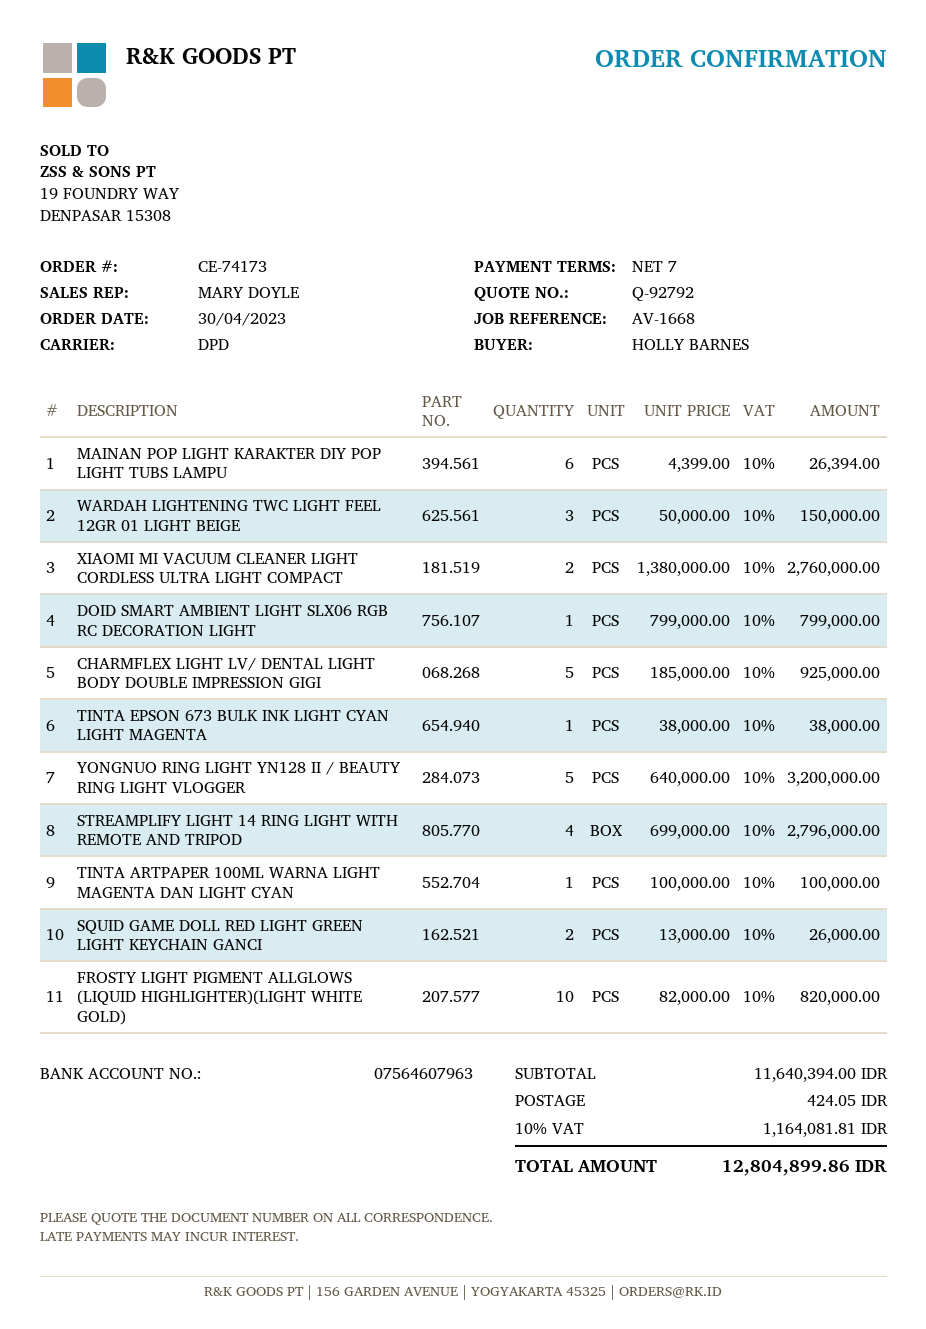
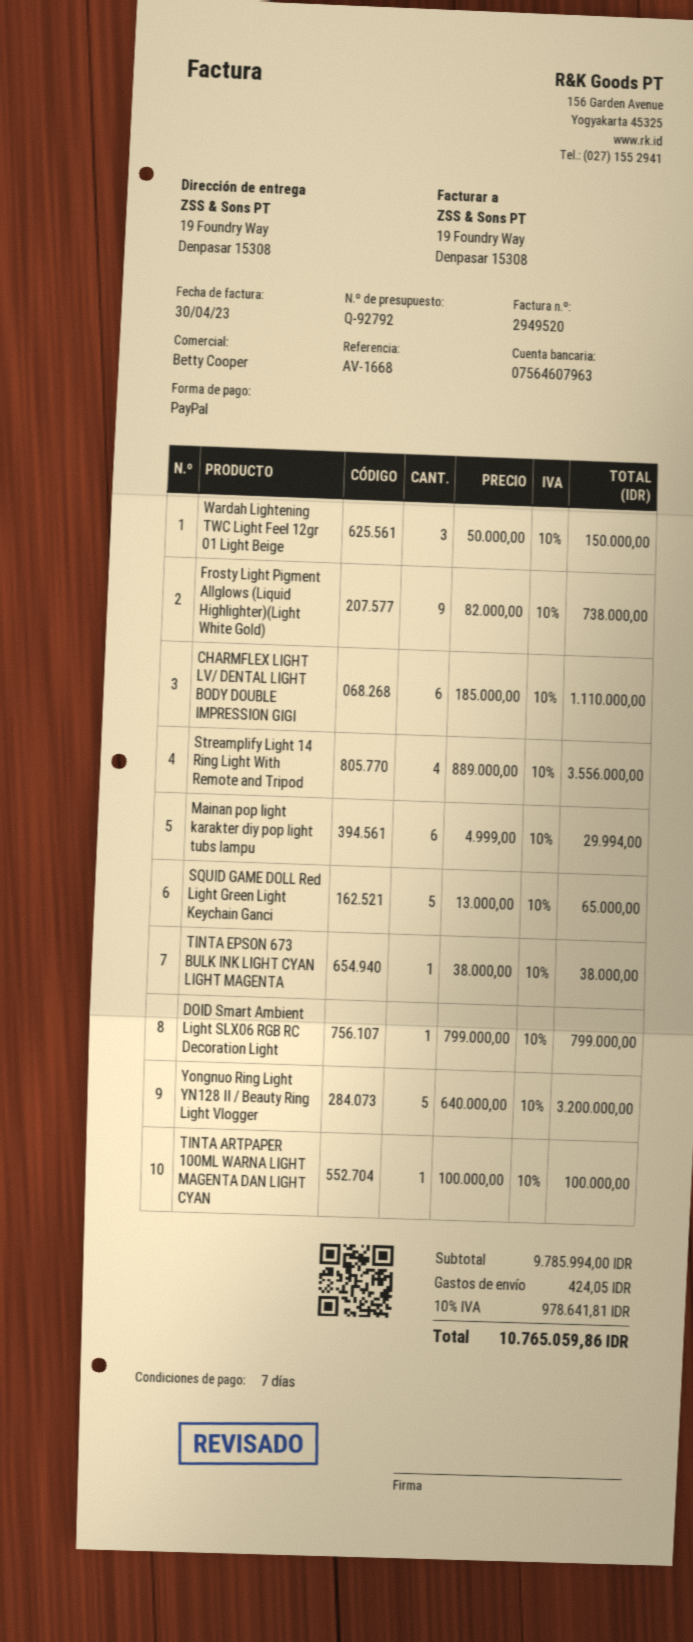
sales rep: MARY DOYLE -> Betty Cooper
MAINAN POP LIGHT KARAKTER DIY POP LIGHT TUBS LAMPU: 6 x 4399.00 = 26394.00 -> 6 x 4999.00 = 29994.00
XIAOMI MI VACUUM CLEANER LIGHT CORDLESS ULTRA LIGHT COMPACT: 2 x 1380000.00 = 2760000.00 -> none
CHARMFLEX LIGHT LV/ DENTAL LIGHT BODY DOUBLE IMPRESSION GIGI: 5 x 185000.00 = 925000.00 -> 6 x 185000.00 = 1110000.00
STREAMPLIFY LIGHT 14 RING LIGHT WITH REMOTE AND TRIPOD: 4 x 699000.00 = 2796000.00 -> 4 x 889000.00 = 3556000.00
SQUID GAME DOLL RED LIGHT GREEN LIGHT KEYCHAIN GANCI: 2 x 13000.00 = 26000.00 -> 5 x 13000.00 = 65000.00
FROSTY LIGHT PIGMENT ALLGLOWS (LIQUID HIGHLIGHTER)(LIGHT WHITE GOLD): 10 x 82000.00 = 820000.00 -> 9 x 82000.00 = 738000.00
subtotal: 11640394.00 -> 9785994.00
tax: 10% = 1164081.81 -> 10% = 978641.81
total: 12804899.86 -> 10765059.86

